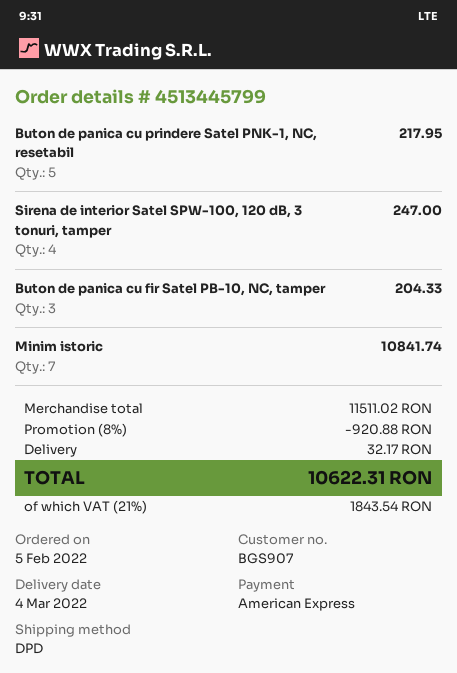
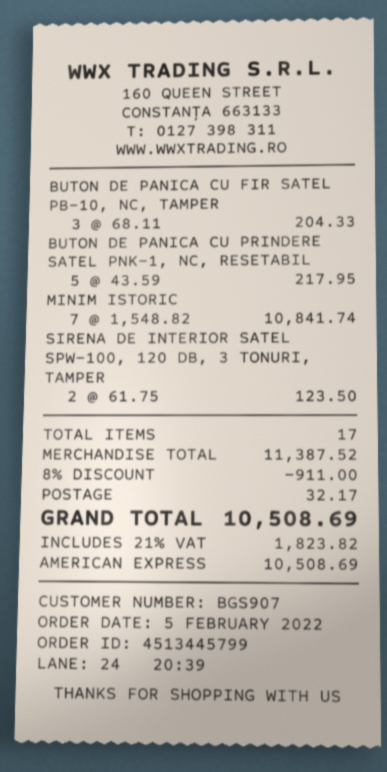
Sirena de interior Satel SPW-100, 120 dB, 3 tonuri, tamper: 4 for 247.00 -> 2 for 123.50
subtotal: 11511.02 -> 11387.52
discount: 8% = 920.88 -> 8% = 911.00
tax: 21% = 1843.54 -> 21% = 1823.82
total: 10622.31 -> 10508.69

